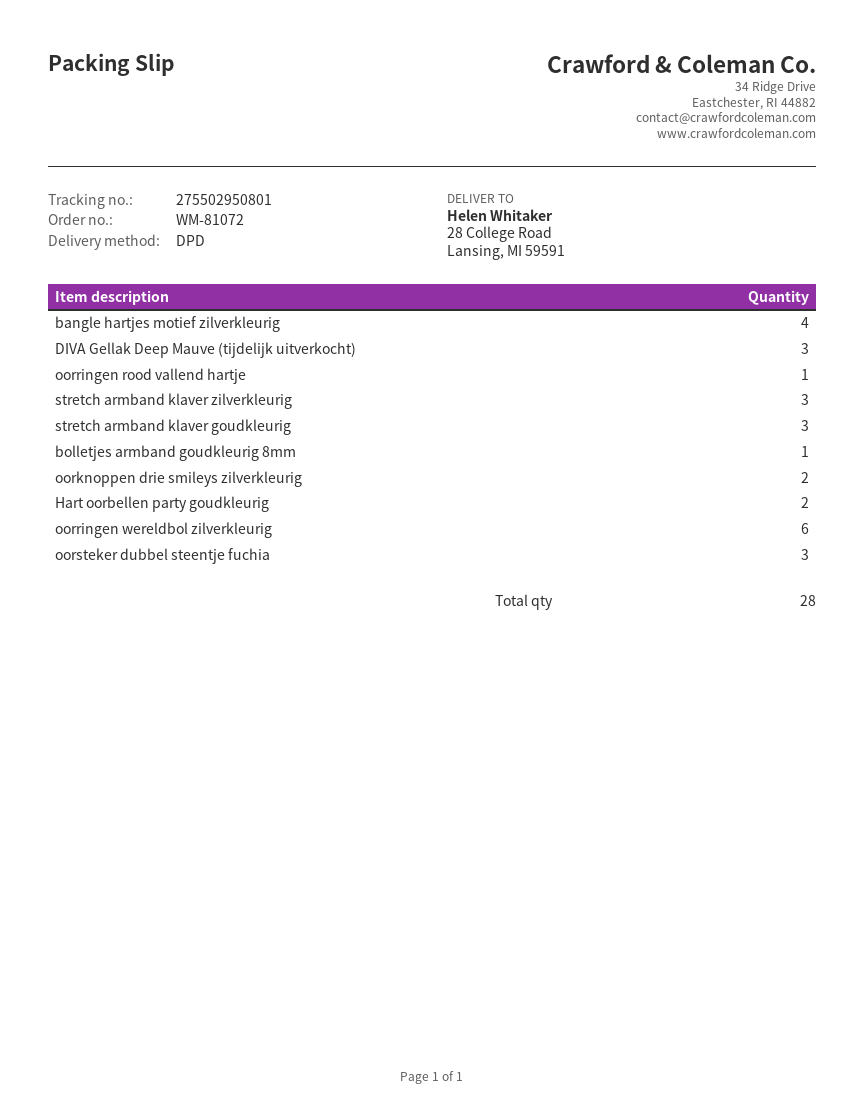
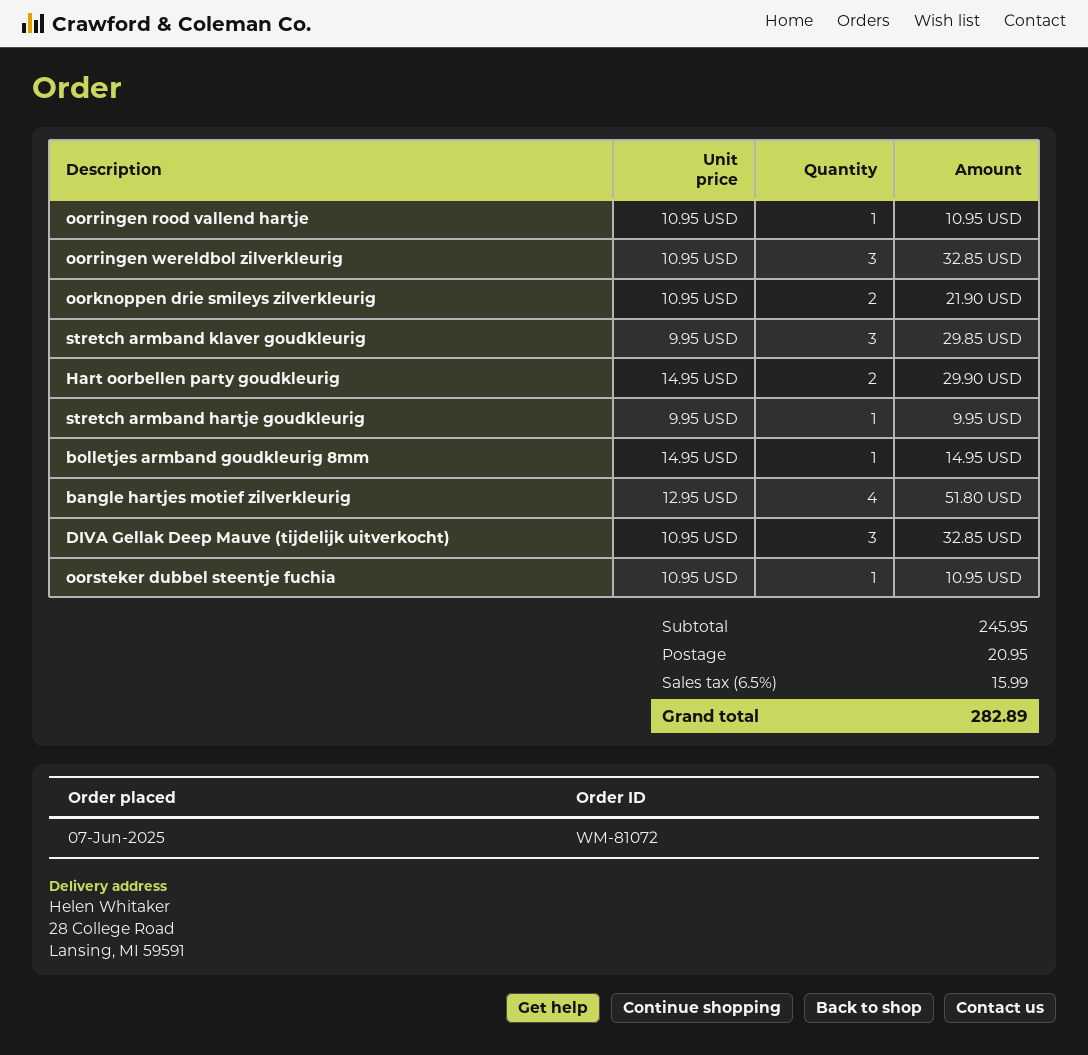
stretch armband klaver zilverkleurig: 3 -> none
oorringen wereldbol zilverkleurig: 6 -> 3
oorsteker dubbel steentje fuchia: 3 -> 1
stretch armband hartje goudkleurig: none -> 1

